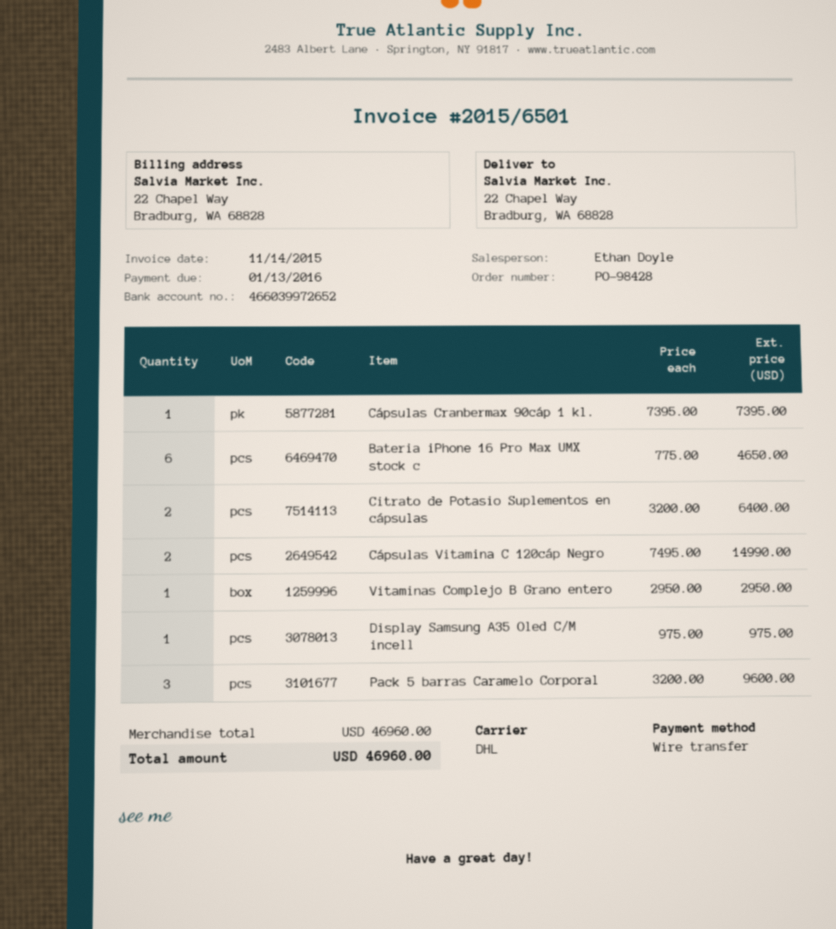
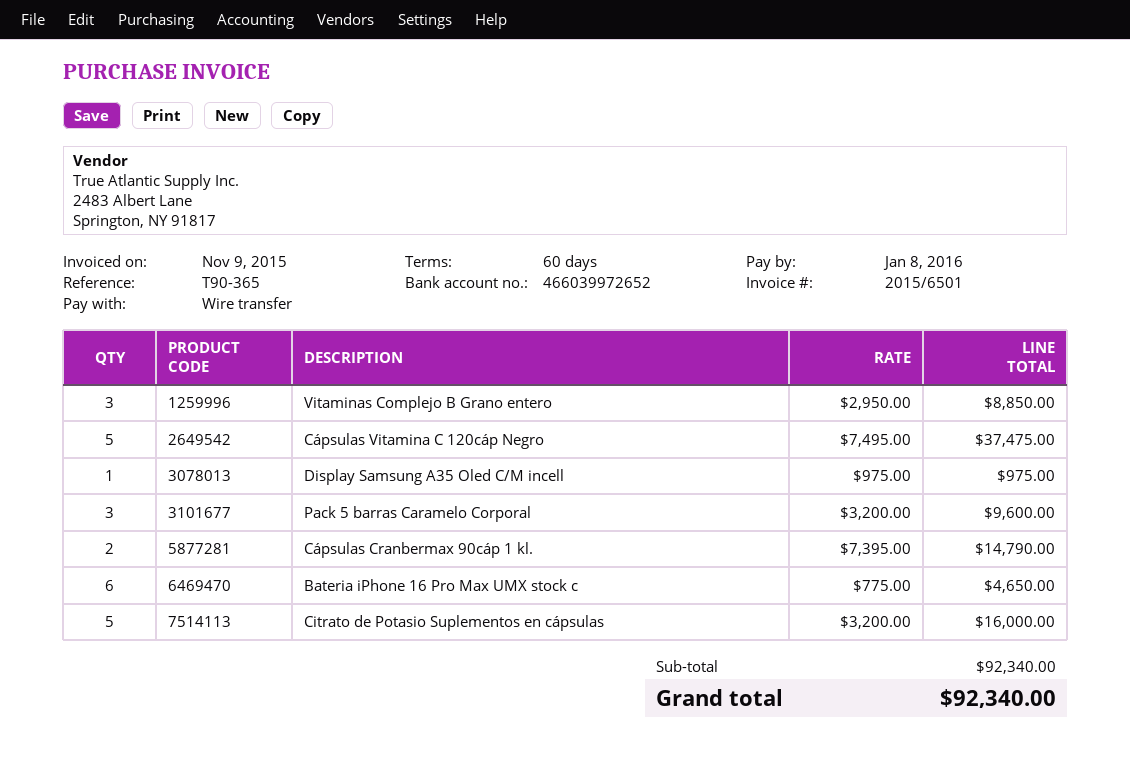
invoice date: 2015-11-14 -> 2015-11-09
due date: 2016-01-13 -> 2016-01-08
Cápsulas Cranbermax 90cáp 1 kl.: 1 x 7395.00 = 7395.00 -> 2 x 7395.00 = 14790.00
Citrato de Potasio Suplementos en cápsulas: 2 x 3200.00 = 6400.00 -> 5 x 3200.00 = 16000.00
Cápsulas Vitamina C 120cáp Negro: 2 x 7495.00 = 14990.00 -> 5 x 7495.00 = 37475.00
Vitaminas Complejo B Grano entero: 1 x 2950.00 = 2950.00 -> 3 x 2950.00 = 8850.00
subtotal: 46960.00 -> 92340.00
total: 46960.00 -> 92340.00

